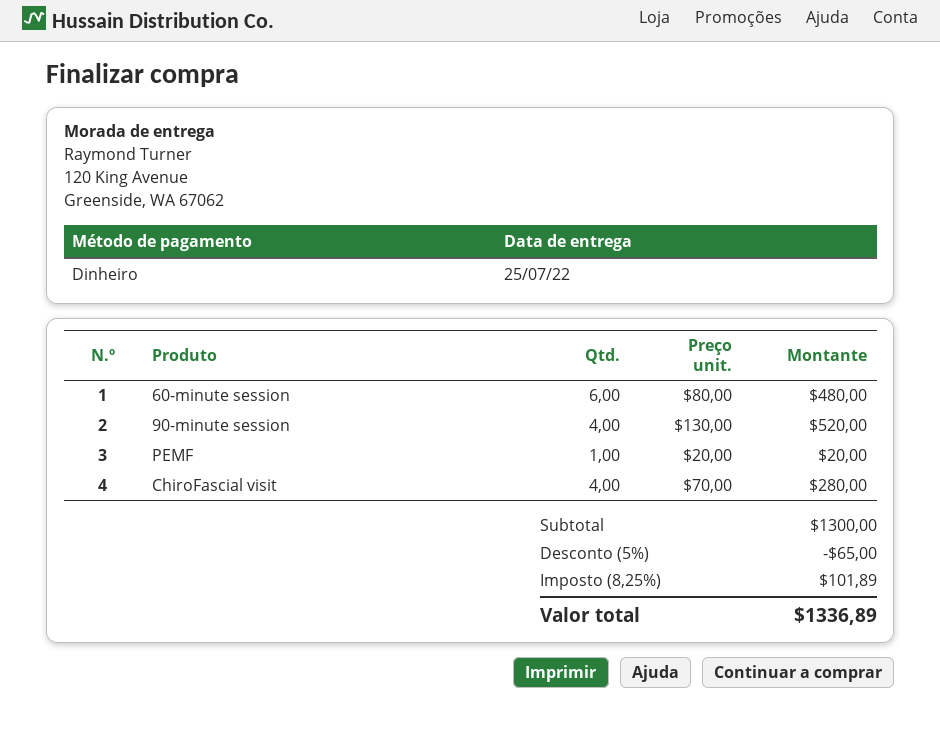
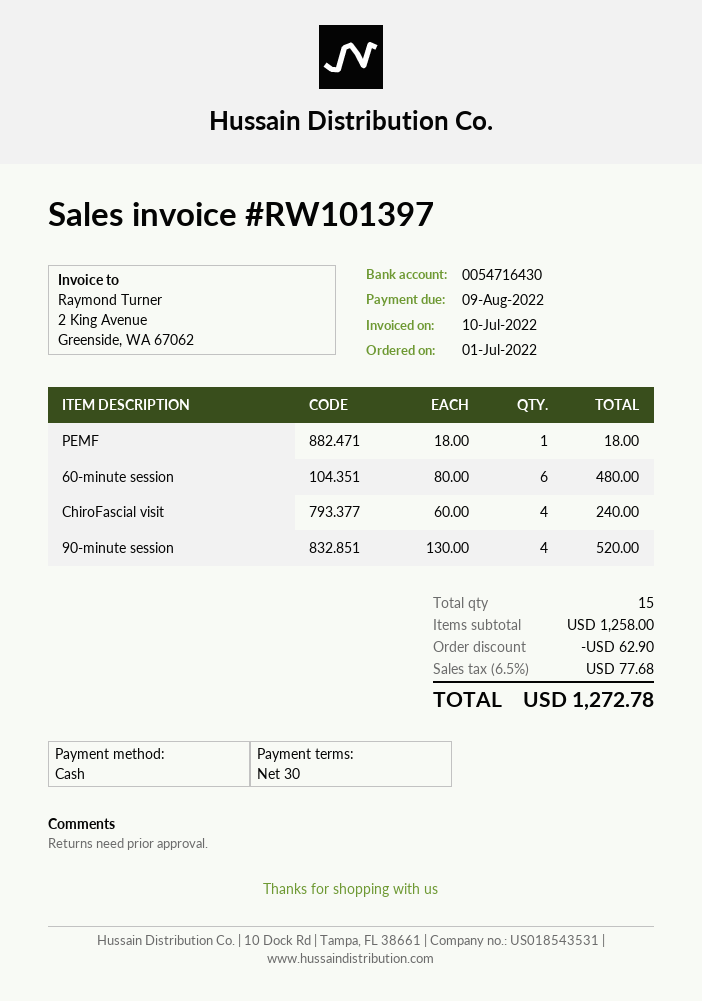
PEMF: 1 x 20.00 = 20.00 -> 1 x 18.00 = 18.00
ChiroFascial visit: 4 x 70.00 = 280.00 -> 4 x 60.00 = 240.00
subtotal: 1300.00 -> 1258.00
discount: 65.00 -> 62.90
tax: 8.25% = 101.89 -> 6.5% = 77.68
total: 1336.89 -> 1272.78

